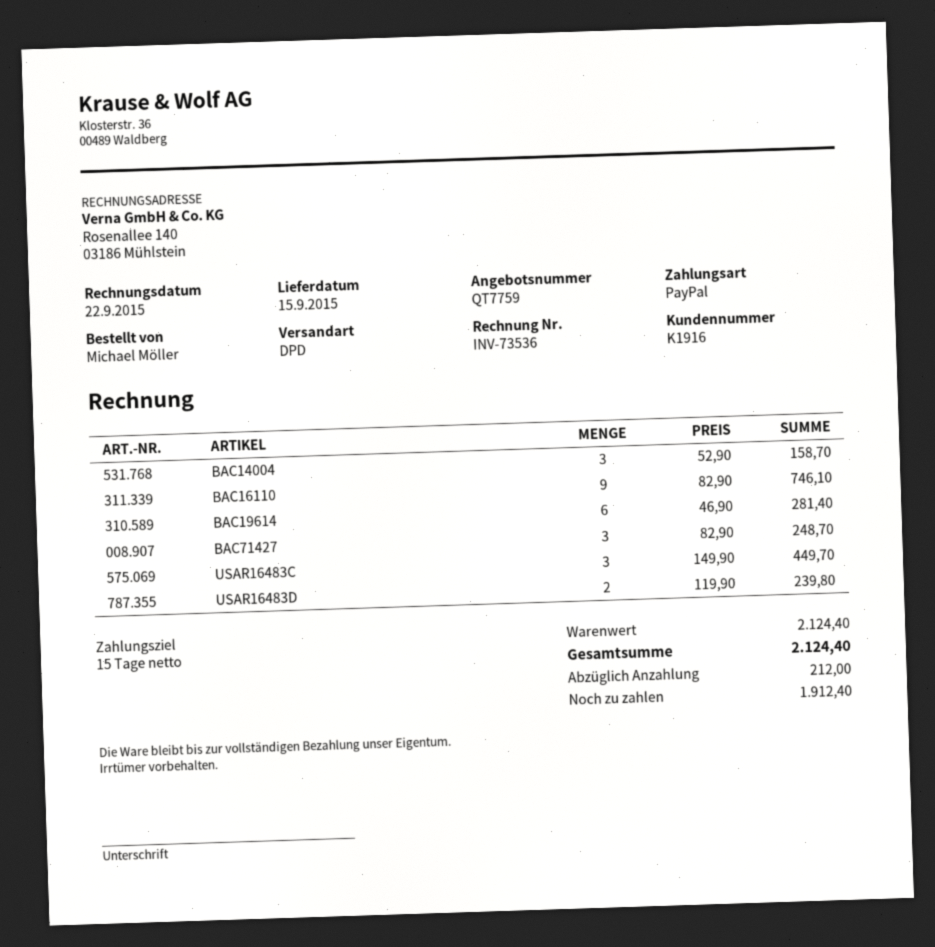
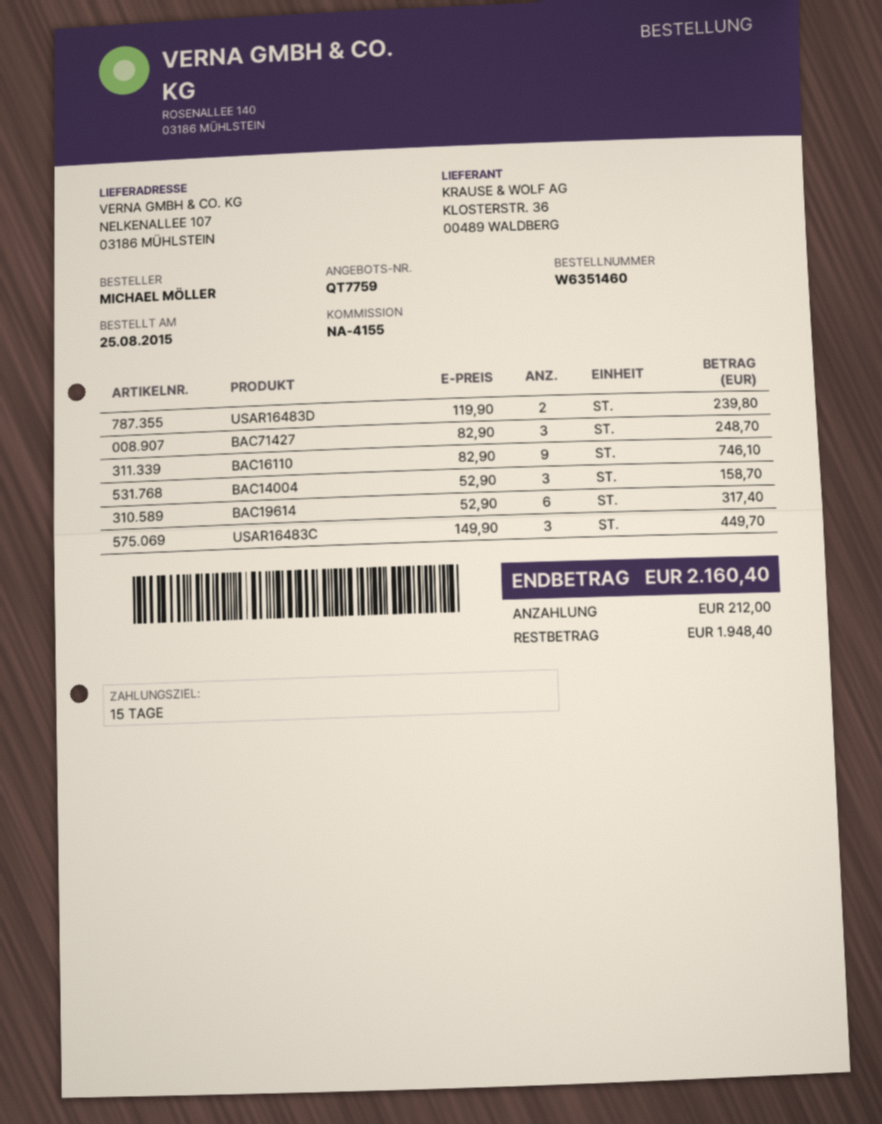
BAC19614: 6 x 46.90 = 281.40 -> 6 x 52.90 = 317.40
total: 2124.40 -> 2160.40
balance: 1912.40 -> 1948.40

